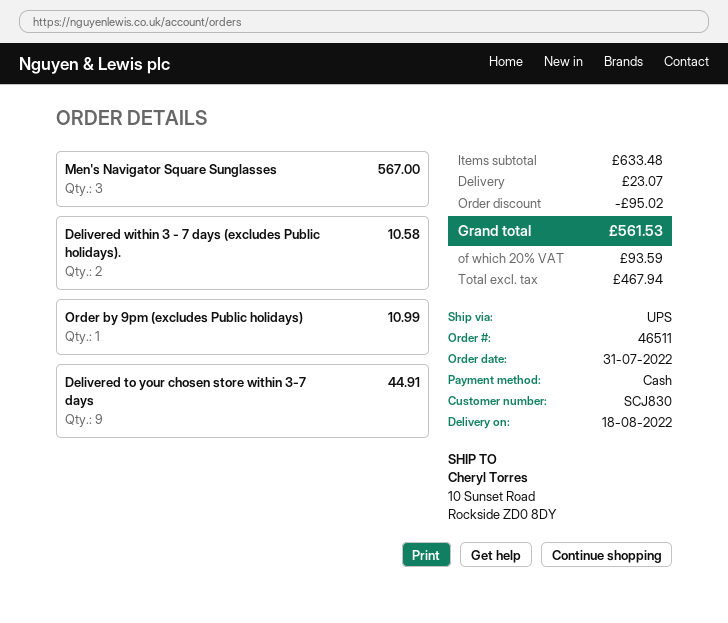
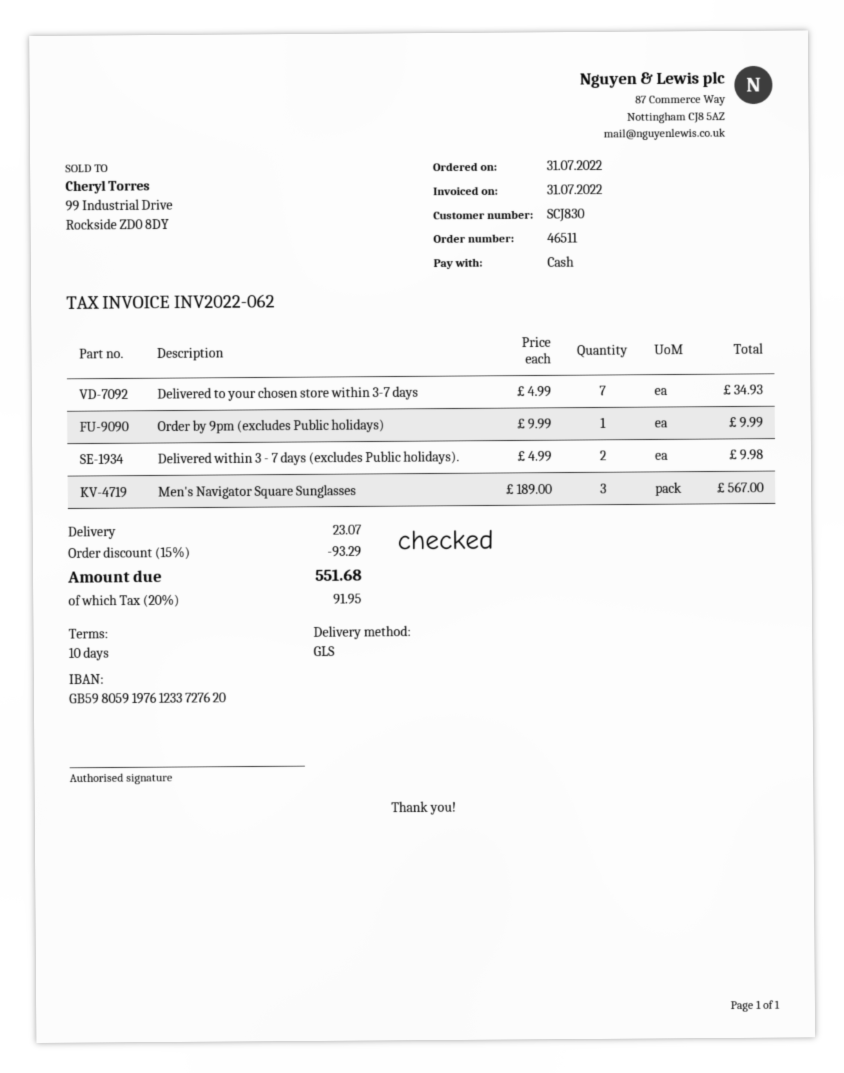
shipping method: UPS -> GLS
Delivered within 3 - 7 days (excludes Public holidays).: 2 for 10.58 -> 2 for 9.98
Order by 9pm (excludes Public holidays): 1 for 10.99 -> 1 for 9.99
Delivered to your chosen store within 3-7 days: 9 for 44.91 -> 7 for 34.93
discount: 95.02 -> 93.29
tax: 20% = 93.59 -> 20% = 91.95
total: 561.53 -> 551.68

